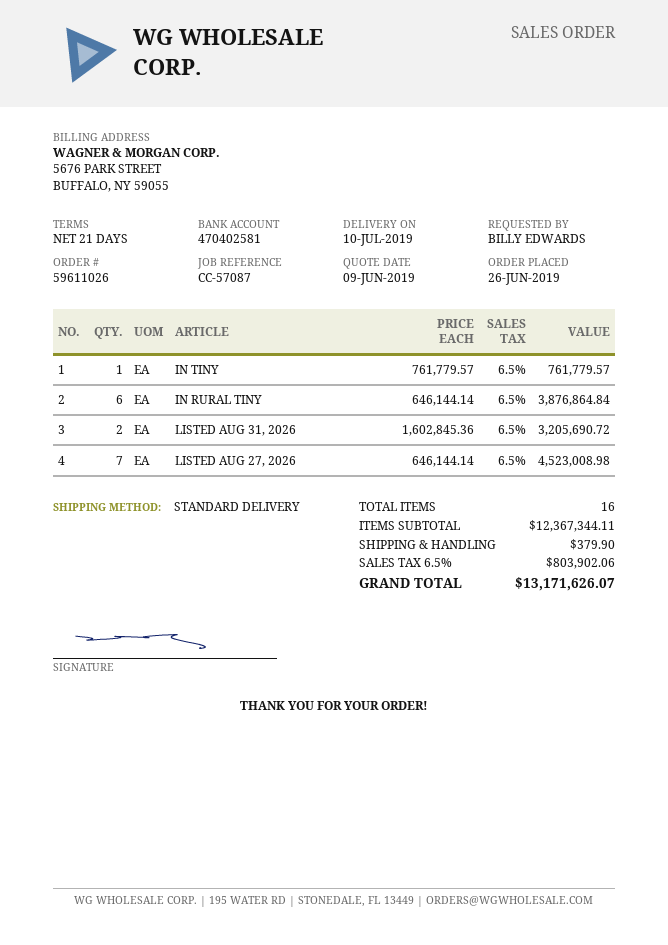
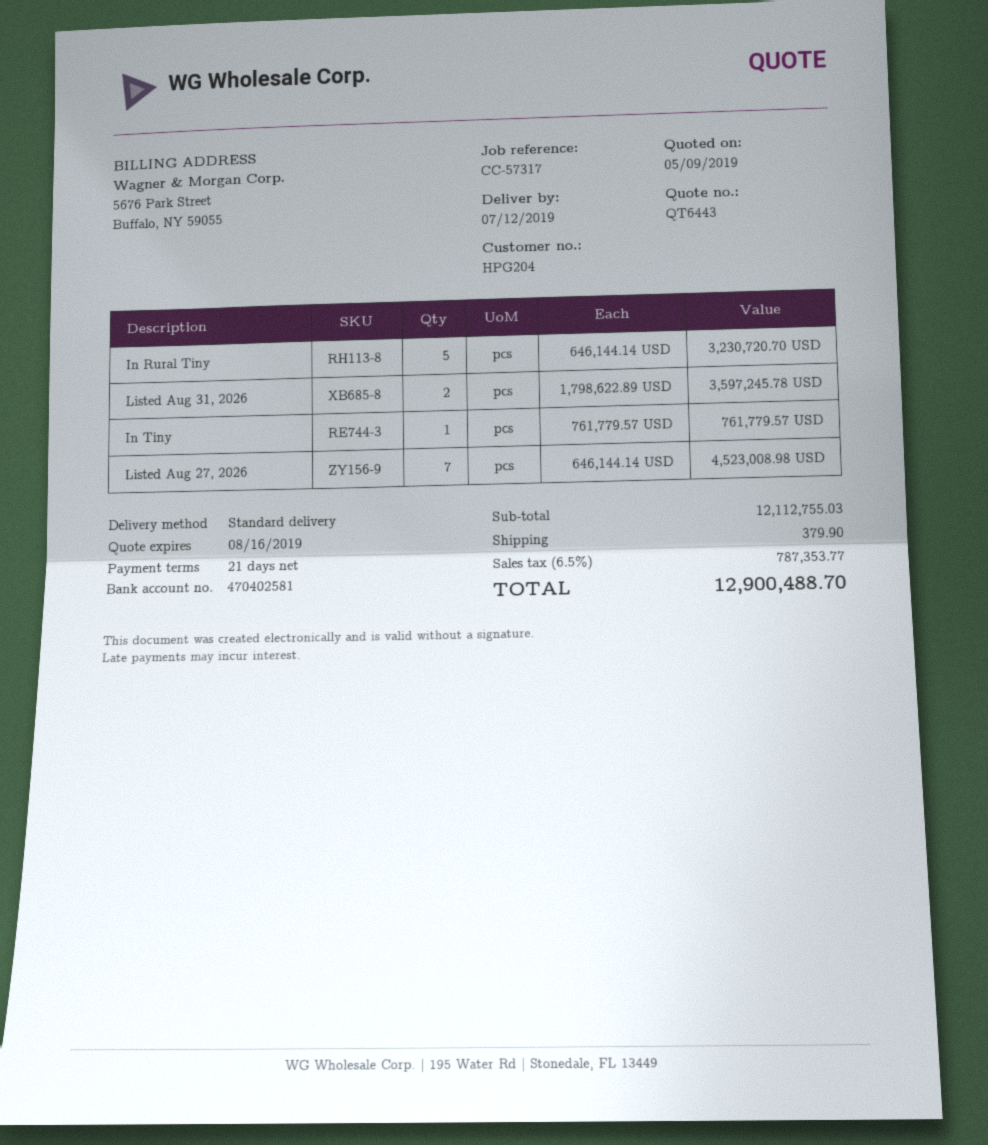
quote date: 2019-06-09 -> 2019-05-09
delivery date: 2019-07-10 -> 2019-07-12
reference: CC-57087 -> CC-57317
IN RURAL TINY: 6 x 646144.14 = 3876864.84 -> 5 x 646144.14 = 3230720.70
LISTED AUG 31, 2026: 2 x 1602845.36 = 3205690.72 -> 2 x 1798622.89 = 3597245.78
subtotal: 12367344.11 -> 12112755.03
tax: 6.5% = 803902.06 -> 6.5% = 787353.77
total: 13171626.07 -> 12900488.70

